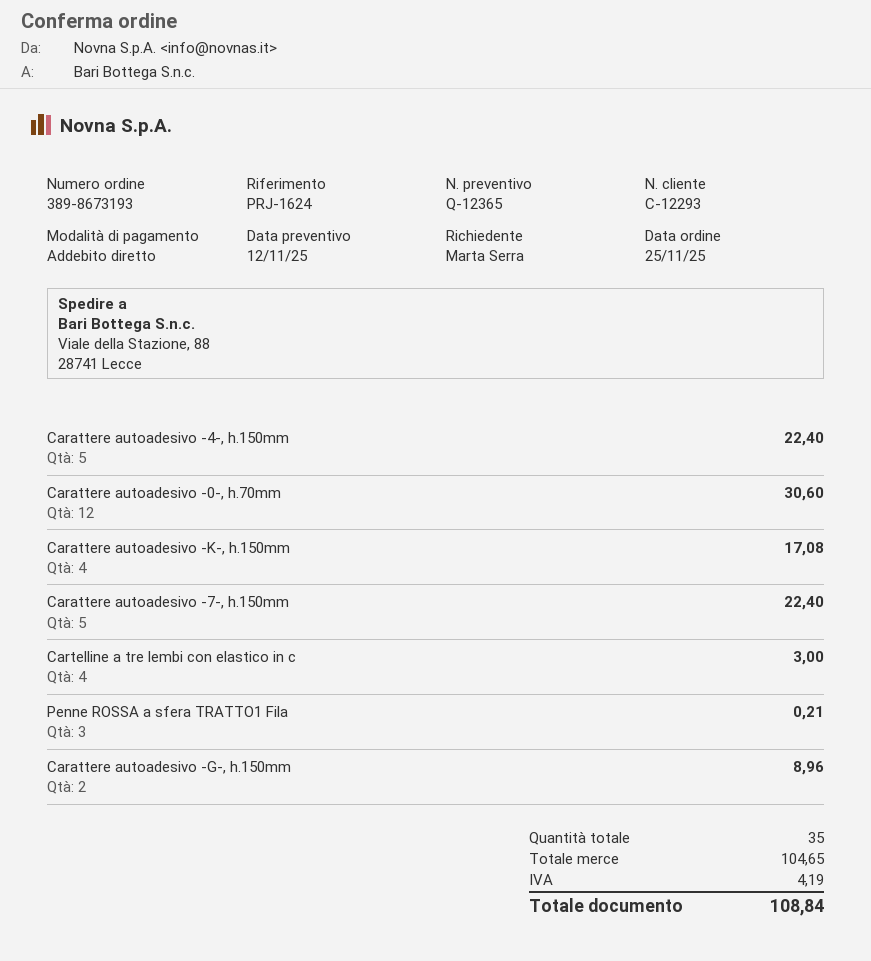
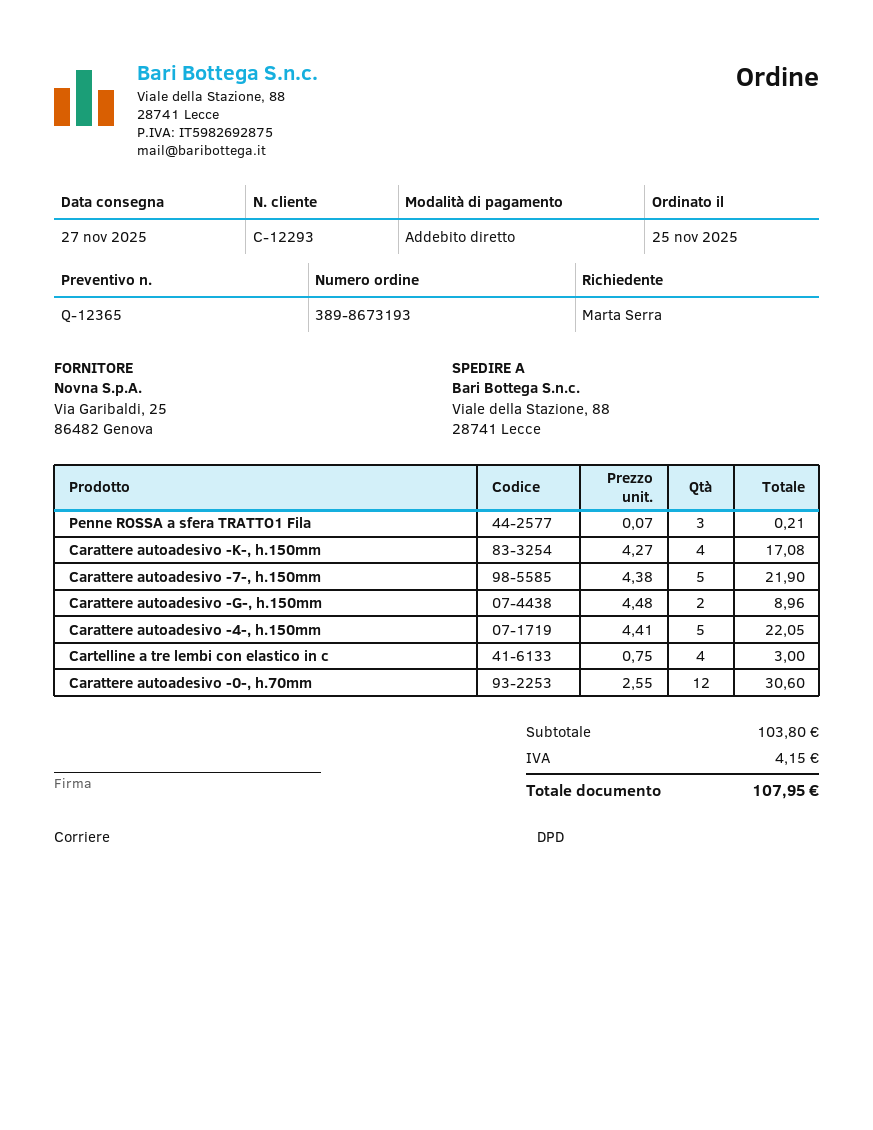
Carattere autoadesivo -4-, h.150mm: 5 for 22.40 -> 5 for 22.05
Carattere autoadesivo -7-, h.150mm: 5 for 22.40 -> 5 for 21.90
subtotal: 104.65 -> 103.80
tax: 4.19 -> 4.15
total: 108.84 -> 107.95

